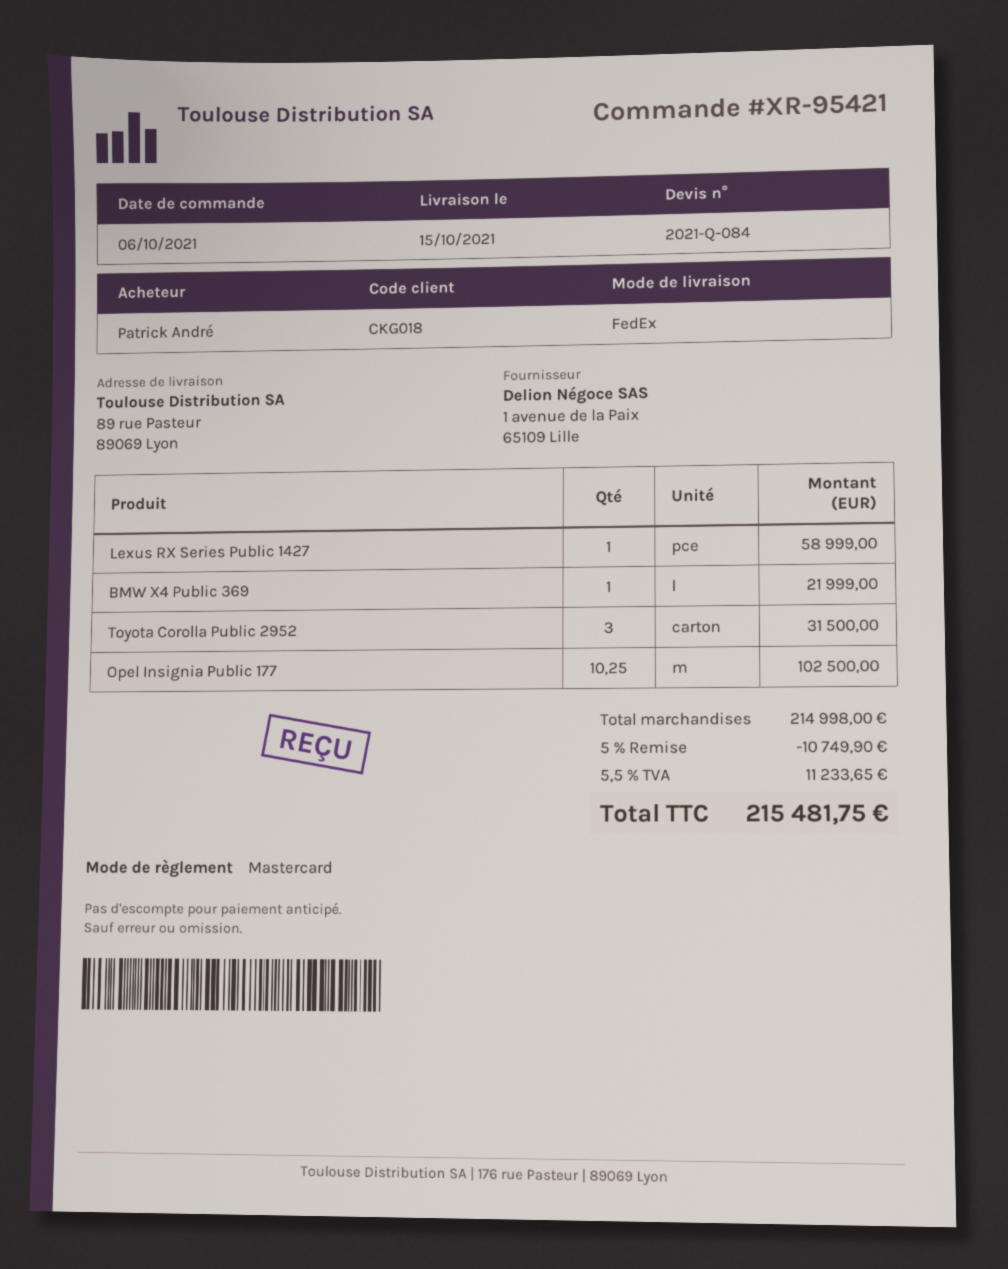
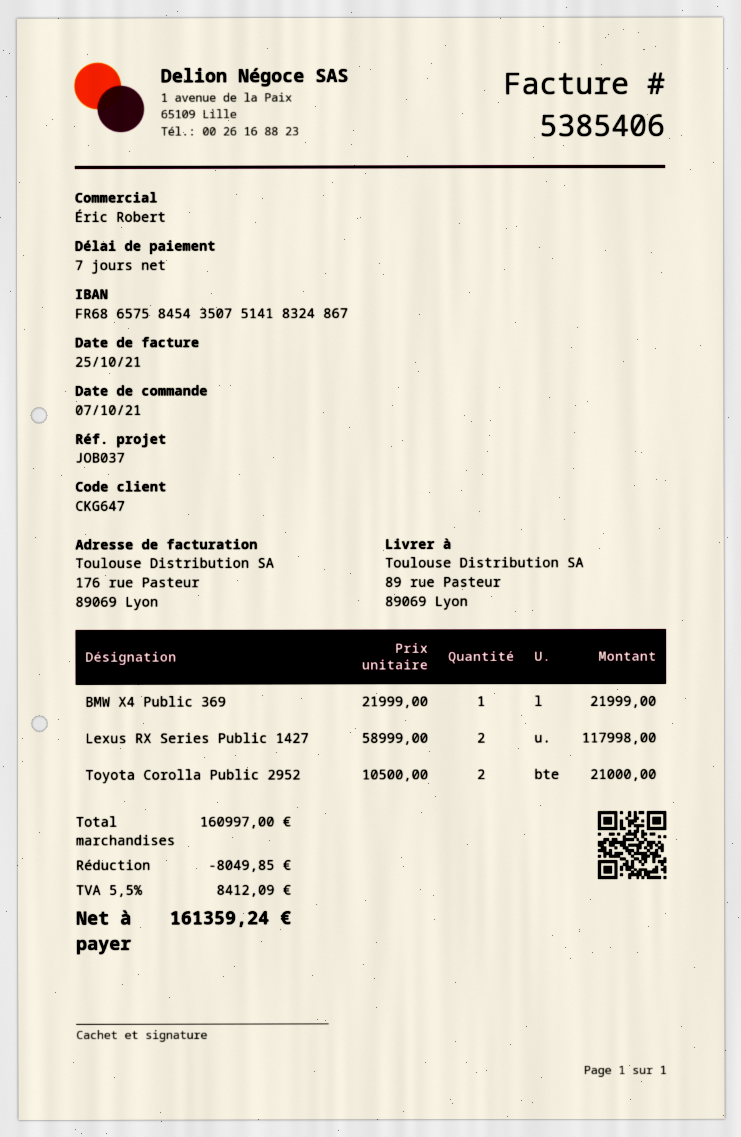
order date: 2021-10-06 -> 2021-10-07
customer number: CKG018 -> CKG647
Lexus RX Series Public 1427: 1 for 58999.00 -> 2 for 117998.00
Toyota Corolla Public 2952: 3 for 31500.00 -> 2 for 21000.00
Opel Insignia Public 177: 10.25 for 102500.00 -> none
subtotal: 214998.00 -> 160997.00
discount: 10749.90 -> 8049.85
tax: 5.5% = 11233.65 -> 5.5% = 8412.09
total: 215481.75 -> 161359.24

